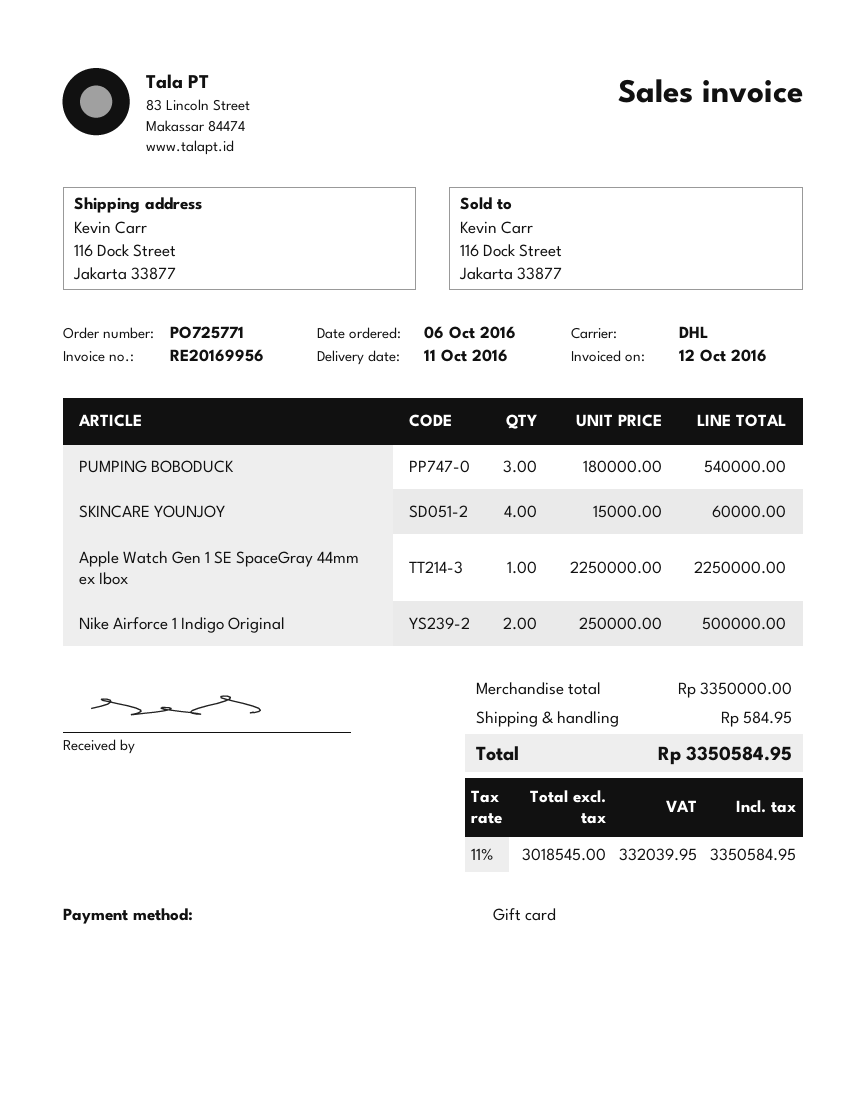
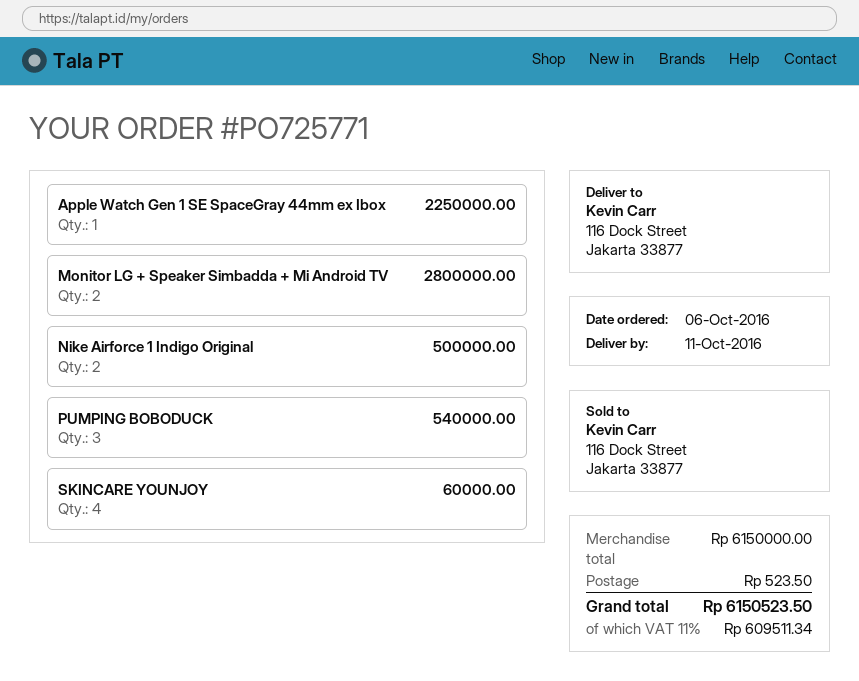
Monitor LG + Speaker Simbadda + Mi Android TV: none -> 2 for 2800000.00
subtotal: 3350000.00 -> 6150000.00
shipping: 584.95 -> 523.50
tax: 11% = 332039.95 -> 11% = 609511.34
total: 3350584.95 -> 6150523.50

